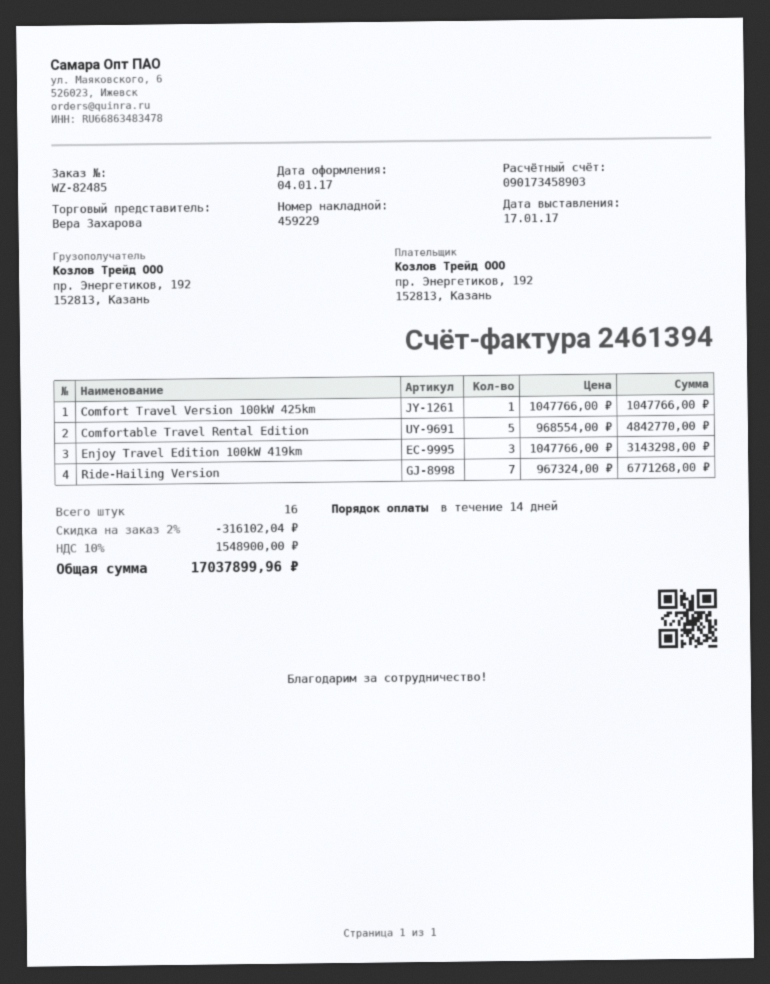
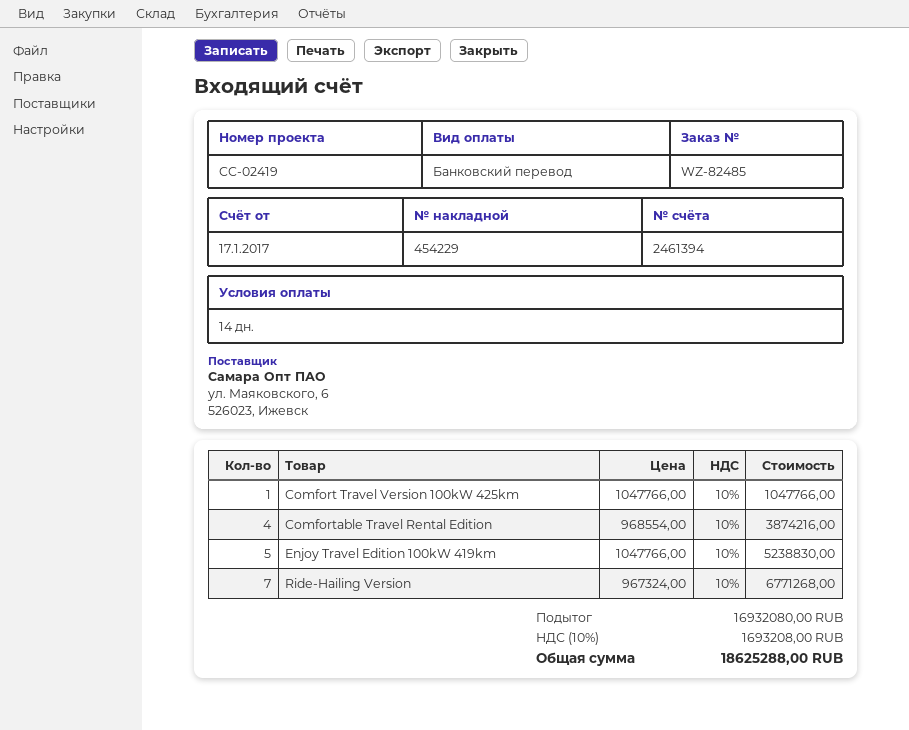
delivery note number: 459229 -> 454229
Comfortable Travel Rental Edition: 5 x 968554.00 = 4842770.00 -> 4 x 968554.00 = 3874216.00
Enjoy Travel Edition 100kW 419km: 3 x 1047766.00 = 3143298.00 -> 5 x 1047766.00 = 5238830.00
discount: 2% = 316102.04 -> none
tax: 10% = 1548900.00 -> 10% = 1693208.00
total: 17037899.96 -> 18625288.00

